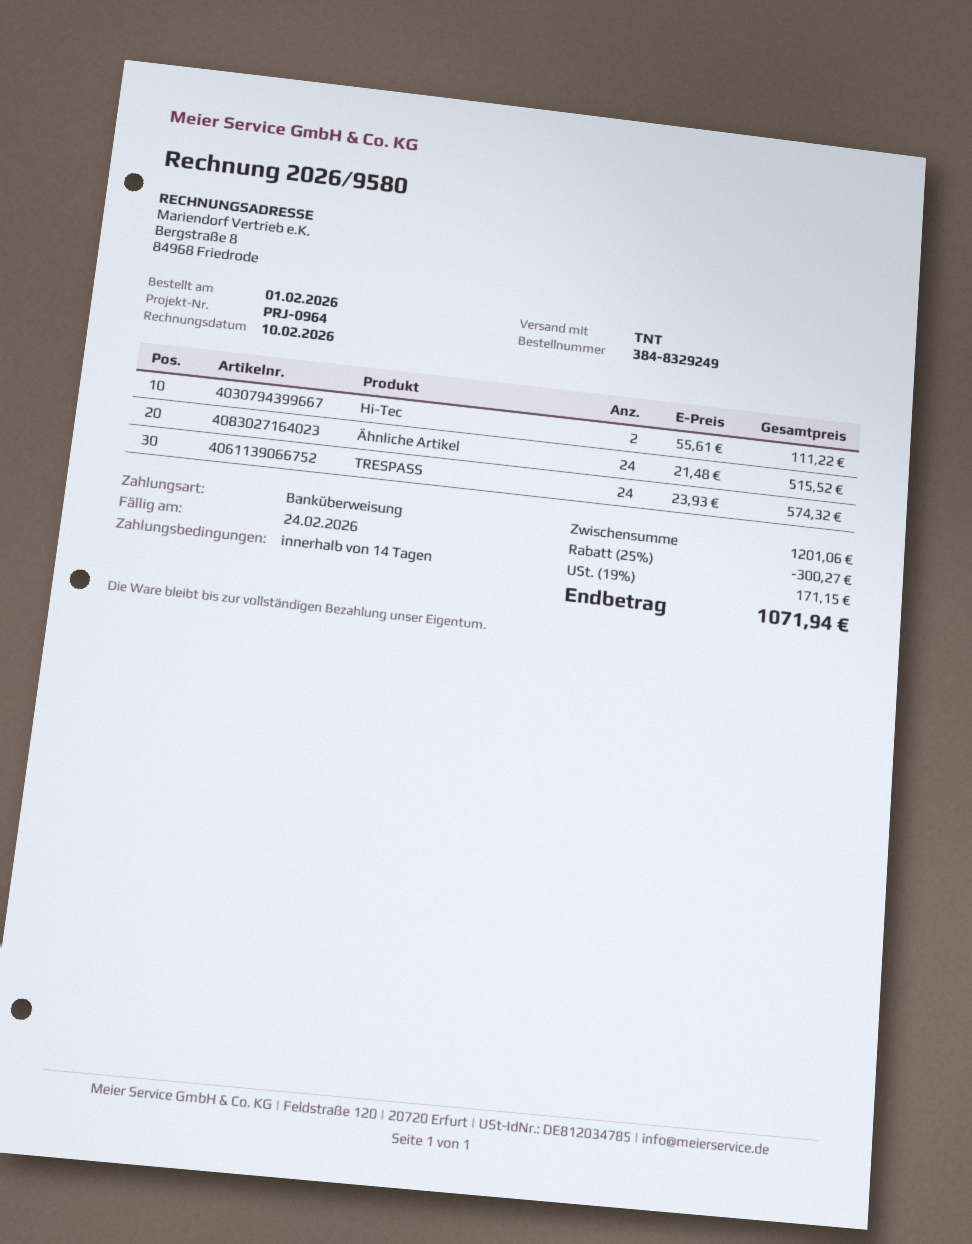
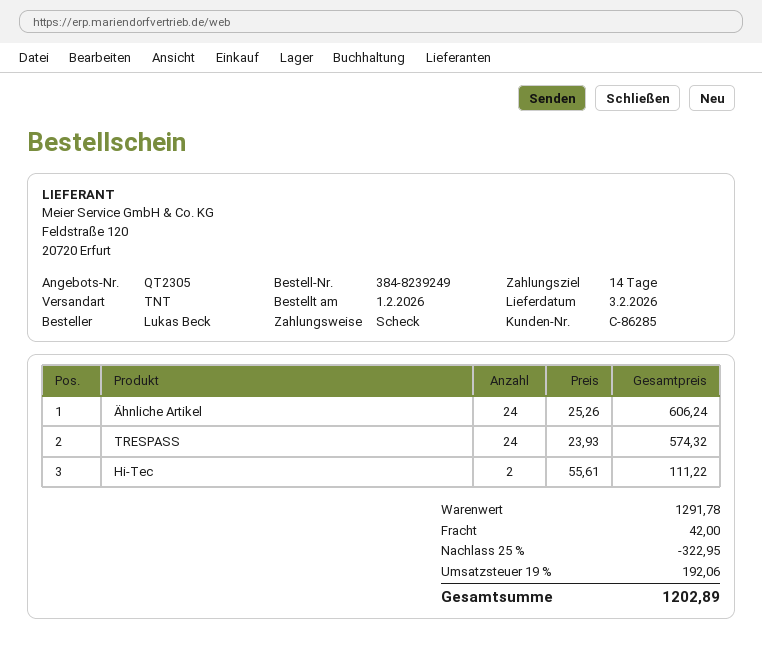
order number: 384-8329249 -> 384-8239249
payment method: bank transfer -> cheque
Ähnliche Artikel: 24 x 21.48 = 515.52 -> 24 x 25.26 = 606.24
subtotal: 1201.06 -> 1291.78
discount: 25% = 300.27 -> 25% = 322.95
shipping: none -> 42.00
tax: 19% = 171.15 -> 19% = 192.06
total: 1071.94 -> 1202.89

